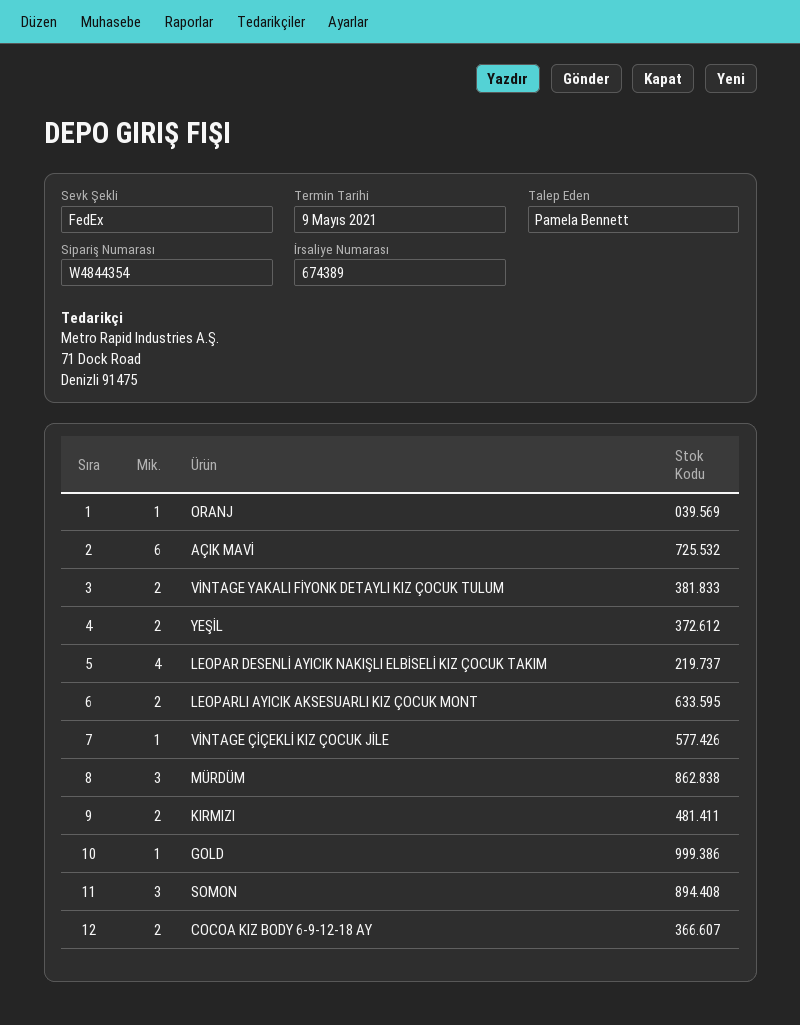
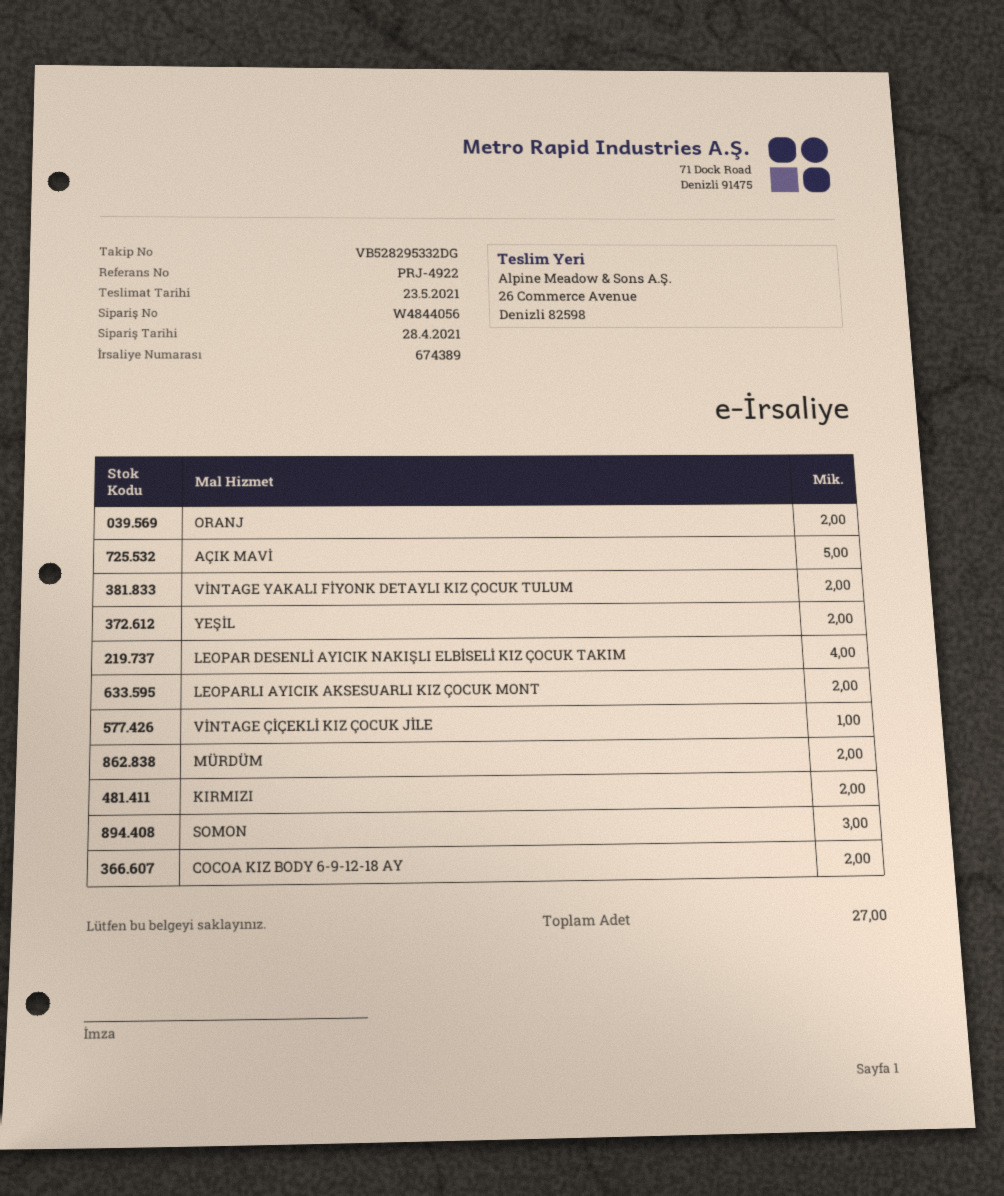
order number: W4844354 -> W4844056
delivery date: 2021-05-09 -> 2021-05-23
ORANJ: 1 -> 2
AÇIK MAVİ: 6 -> 5
MÜRDÜM: 3 -> 2
GOLD: 1 -> none

